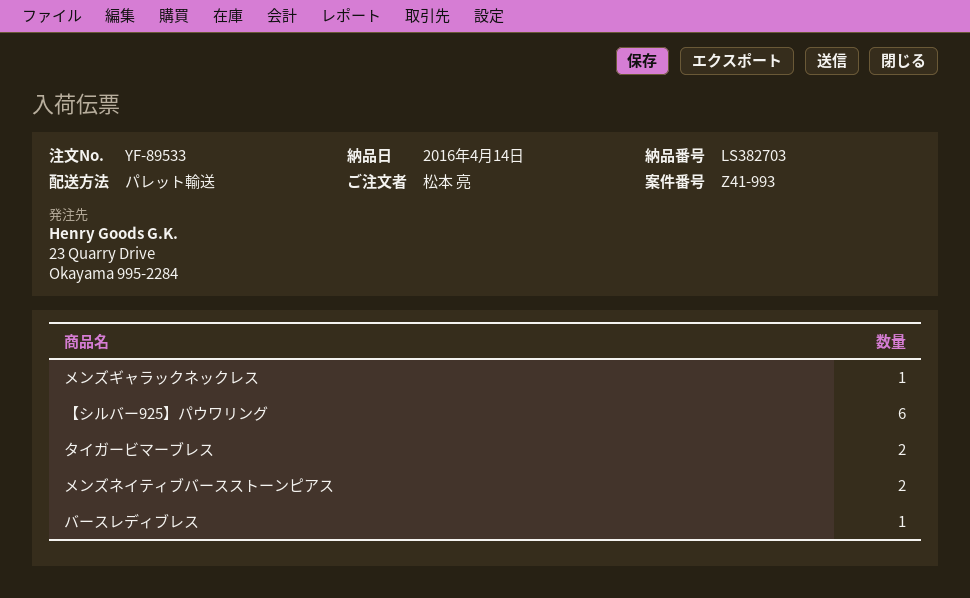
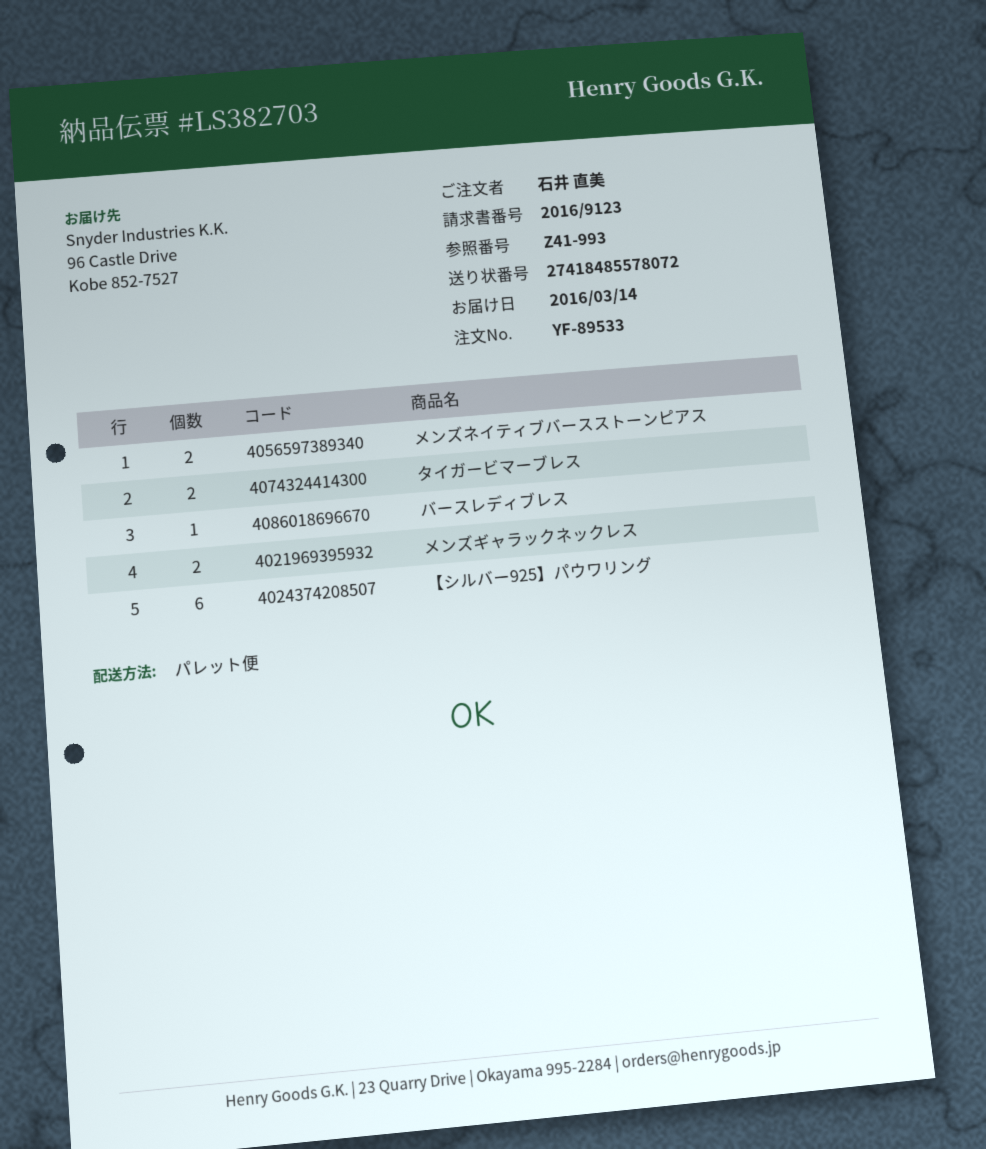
delivery date: 2016-04-14 -> 2016-03-14
ordered by: 松本 亮 -> 石井 直美
メンズギャラックネックレス: 1 -> 2

